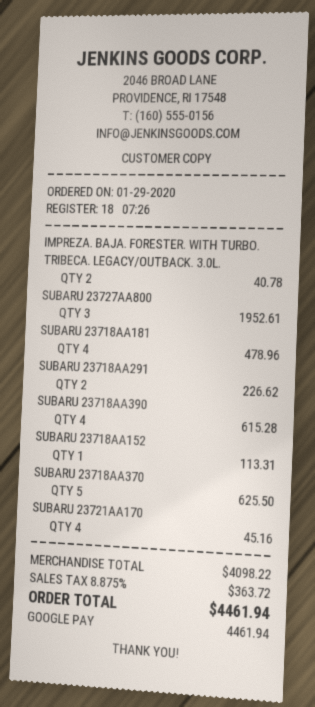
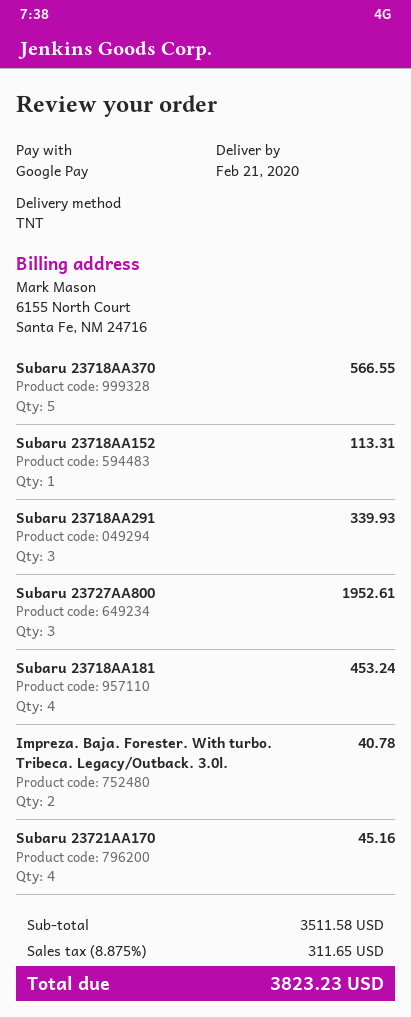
SUBARU 23718AA181: 4 for 478.96 -> 4 for 453.24
SUBARU 23718AA291: 2 for 226.62 -> 3 for 339.93
SUBARU 23718AA390: 4 for 615.28 -> none
SUBARU 23718AA370: 5 for 625.50 -> 5 for 566.55
subtotal: 4098.22 -> 3511.58
tax: 8.875% = 363.72 -> 8.875% = 311.65
total: 4461.94 -> 3823.23

